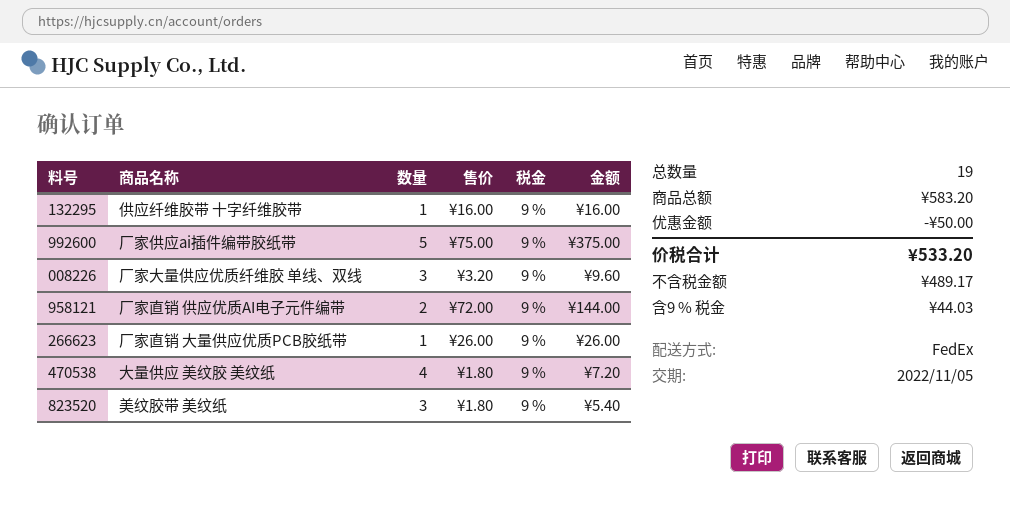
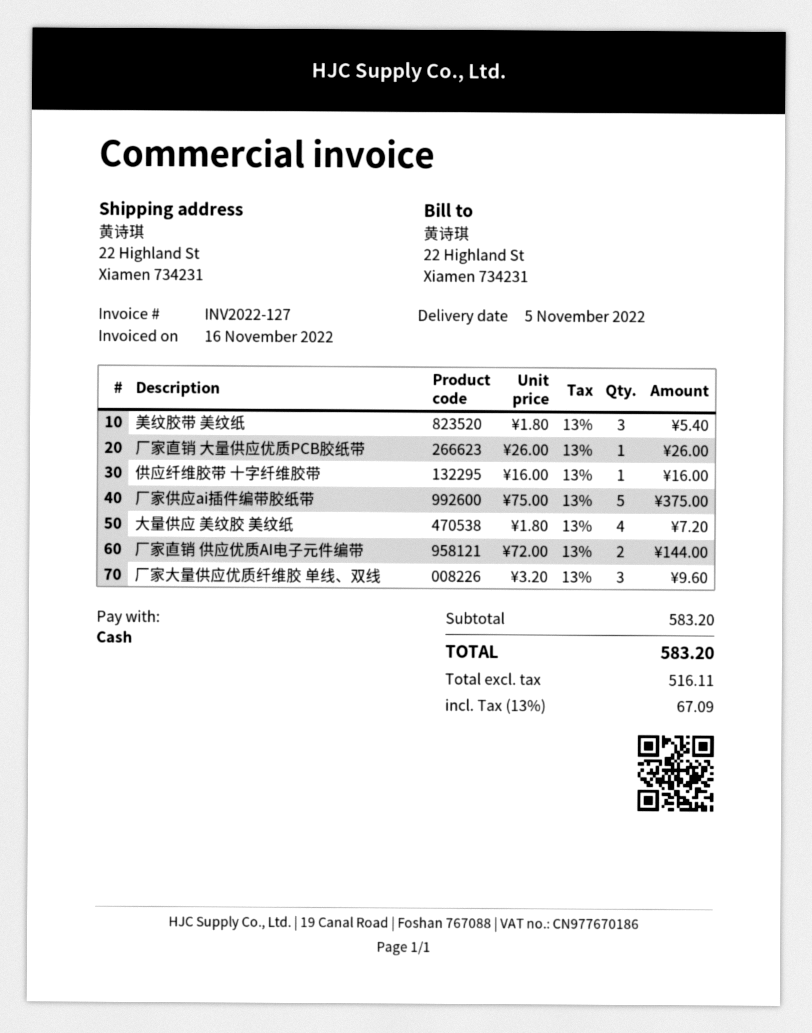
discount: 50.00 -> none
net: 489.17 -> 516.11
tax: 9% = 44.03 -> 13% = 67.09
total: 533.20 -> 583.20

